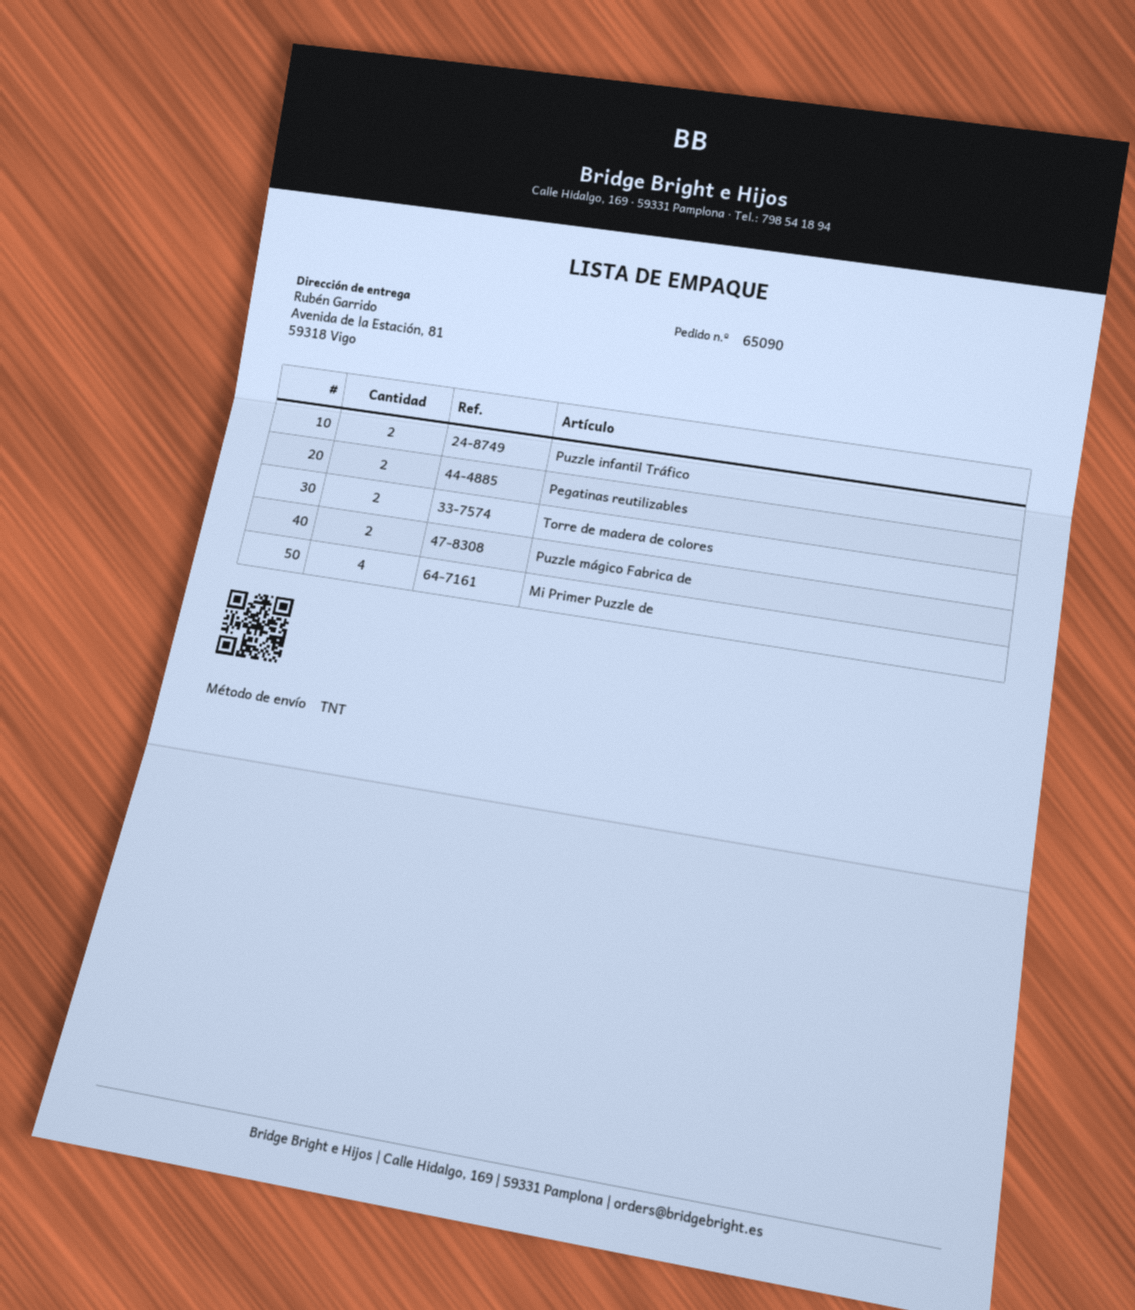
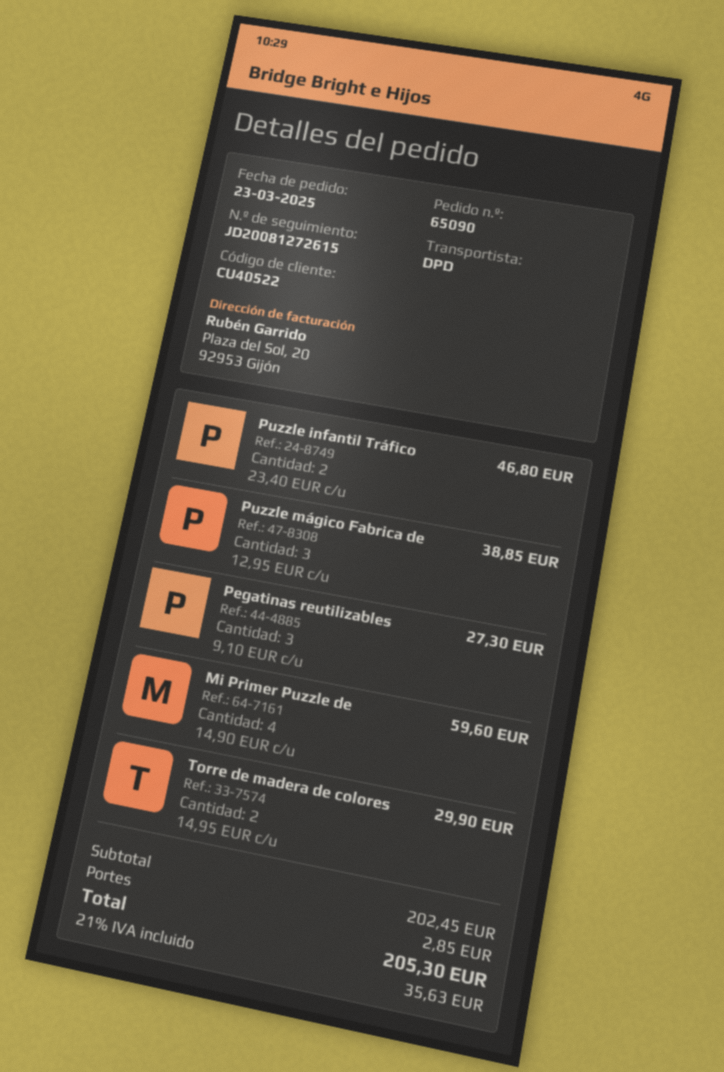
shipping method: TNT -> DPD
Pegatinas reutilizables: 2 -> 3
Puzzle mágico Fabrica de: 2 -> 3

